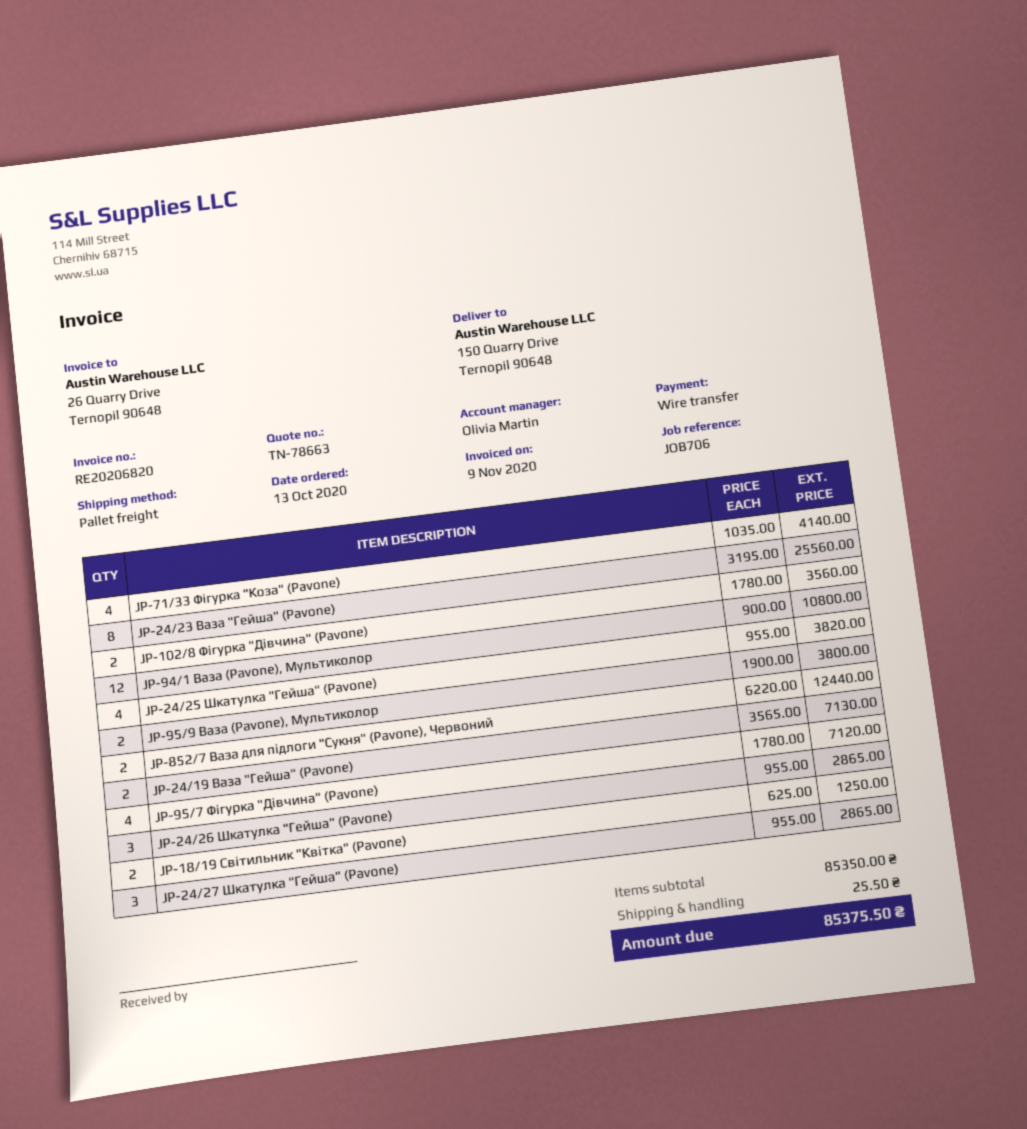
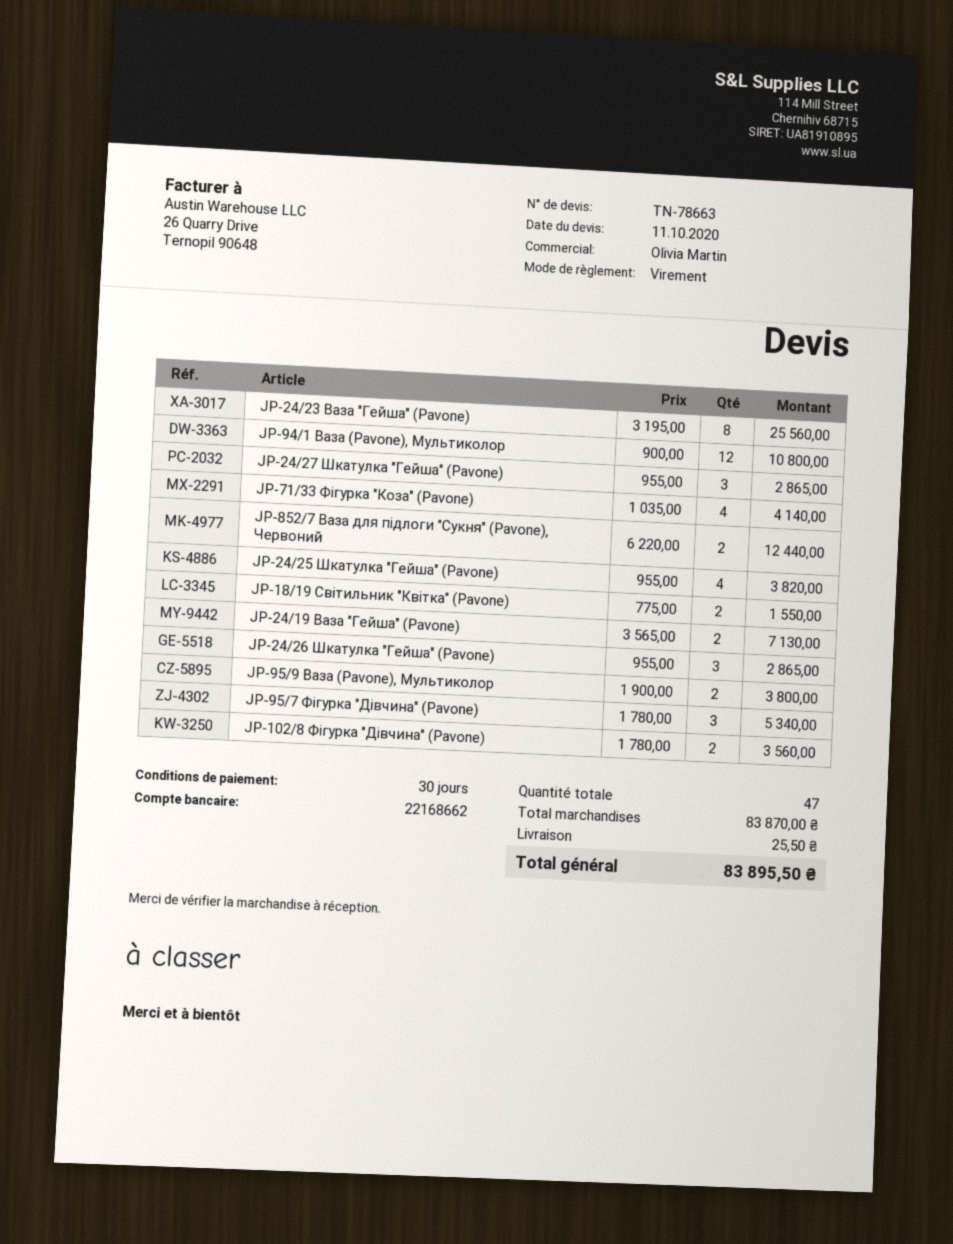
JP-95/7 Фігурка "Дівчина" (Pavone): 4 x 1780.00 = 7120.00 -> 3 x 1780.00 = 5340.00
JP-18/19 Світильник "Квітка" (Pavone): 2 x 625.00 = 1250.00 -> 2 x 775.00 = 1550.00
subtotal: 85350.00 -> 83870.00
total: 85375.50 -> 83895.50

